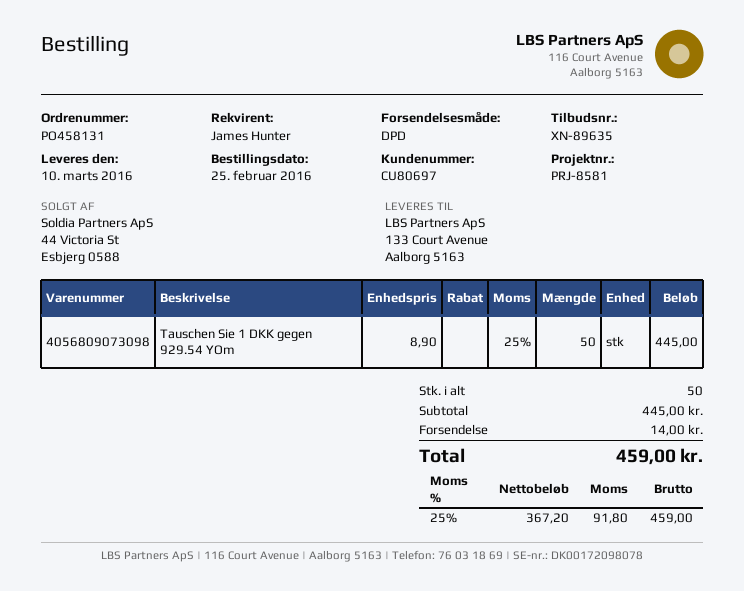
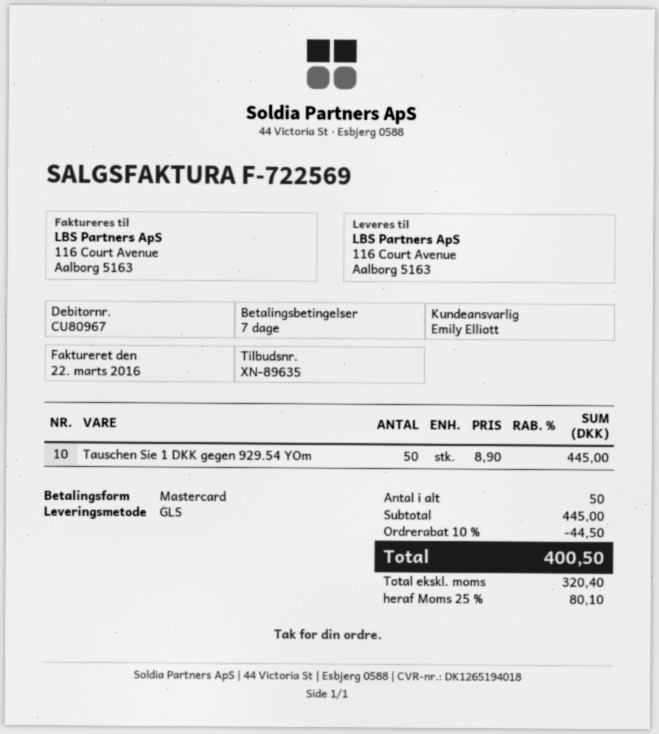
customer number: CU80697 -> CU80967
shipping method: DPD -> GLS
ship to: 133 Court Avenue, Aalborg 5163 -> 116 Court Avenue, Aalborg 5163
discount: none -> 10% = 44.50
shipping: 14.00 -> none
net: 367.20 -> 320.40
tax: 25% = 91.80 -> 25% = 80.10
total: 459.00 -> 400.50

